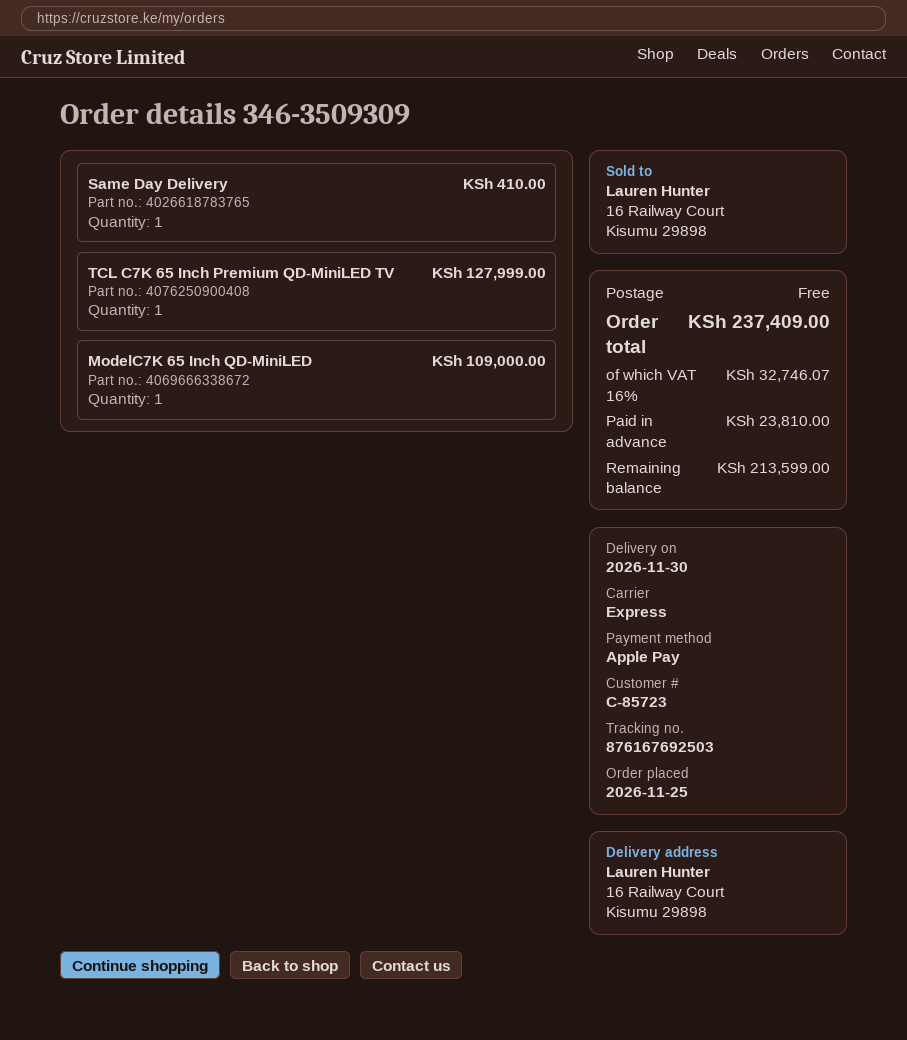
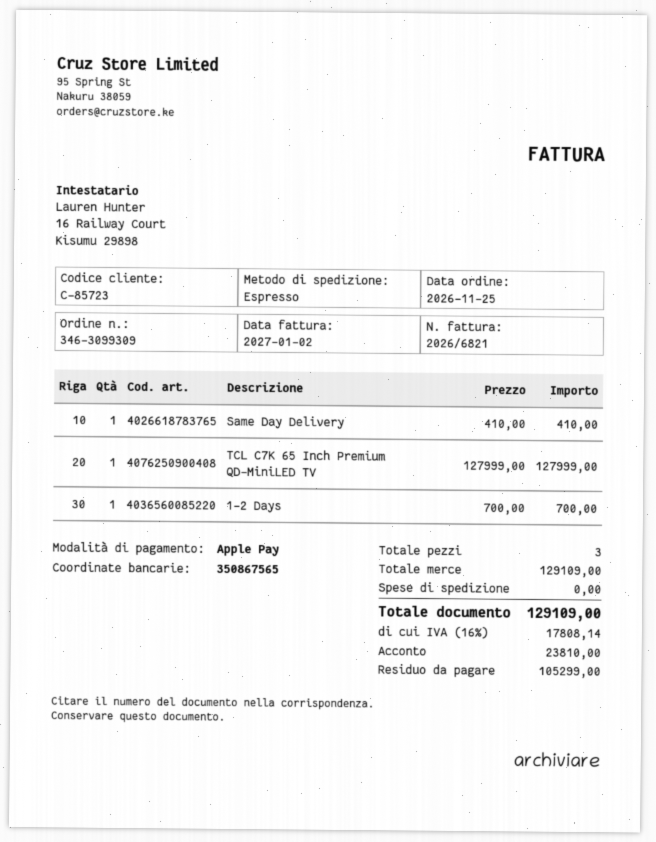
order number: 346-3509309 -> 346-3099309
ModelC7K 65 Inch QD-MiniLED: 1 for 109000.00 -> none
1-2 Days: none -> 1 for 700.00
tax: 16% = 32746.07 -> 16% = 17808.14
total: 237409.00 -> 129109.00
balance: 213599.00 -> 105299.00

